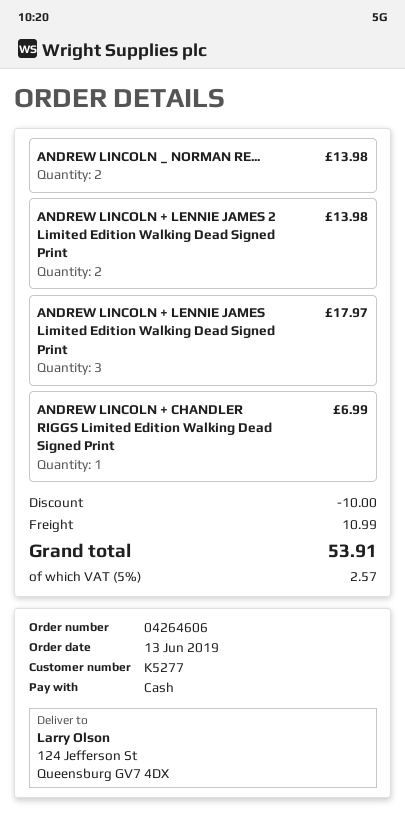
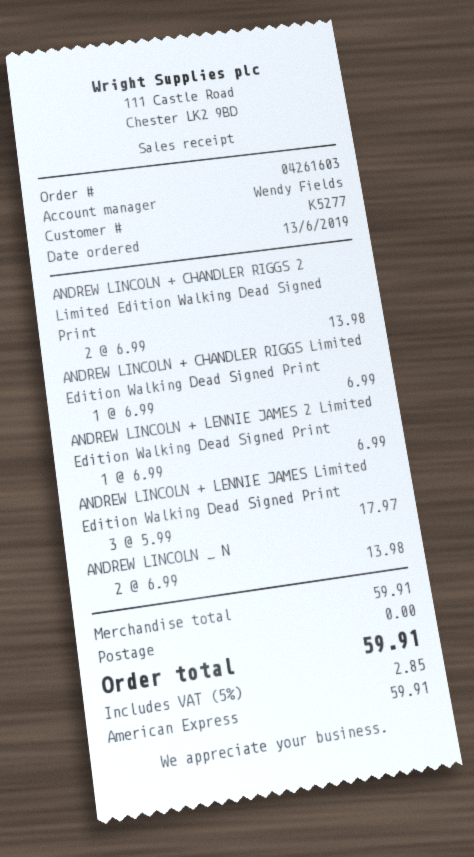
order number: 04264606 -> 04261603
payment method: cash -> American Express
ANDREW LINCOLN + LENNIE JAMES 2 Limited Edition Walking Dead Signed Print: 2 for 13.98 -> 1 for 6.99
ANDREW LINCOLN + CHANDLER RIGGS 2 Limited Edition Walking Dead Signed Print: none -> 2 for 13.98
discount: 10.00 -> none
shipping: 10.99 -> 0.00
tax: 5% = 2.57 -> 5% = 2.85
total: 53.91 -> 59.91

